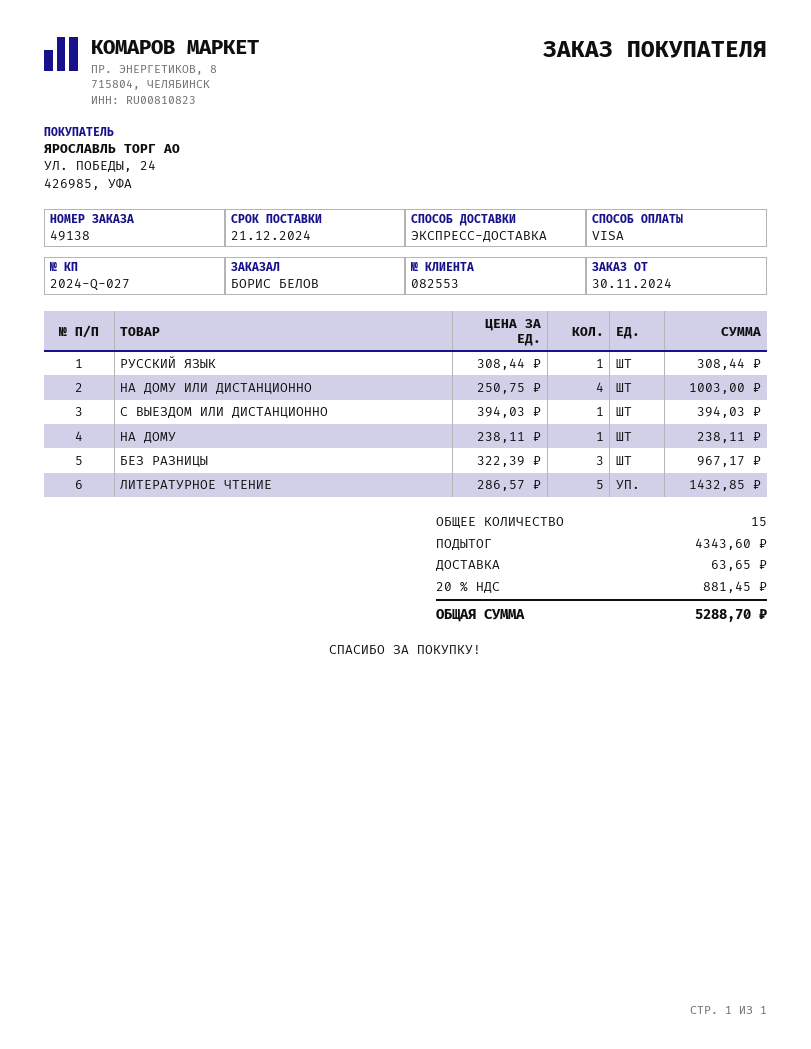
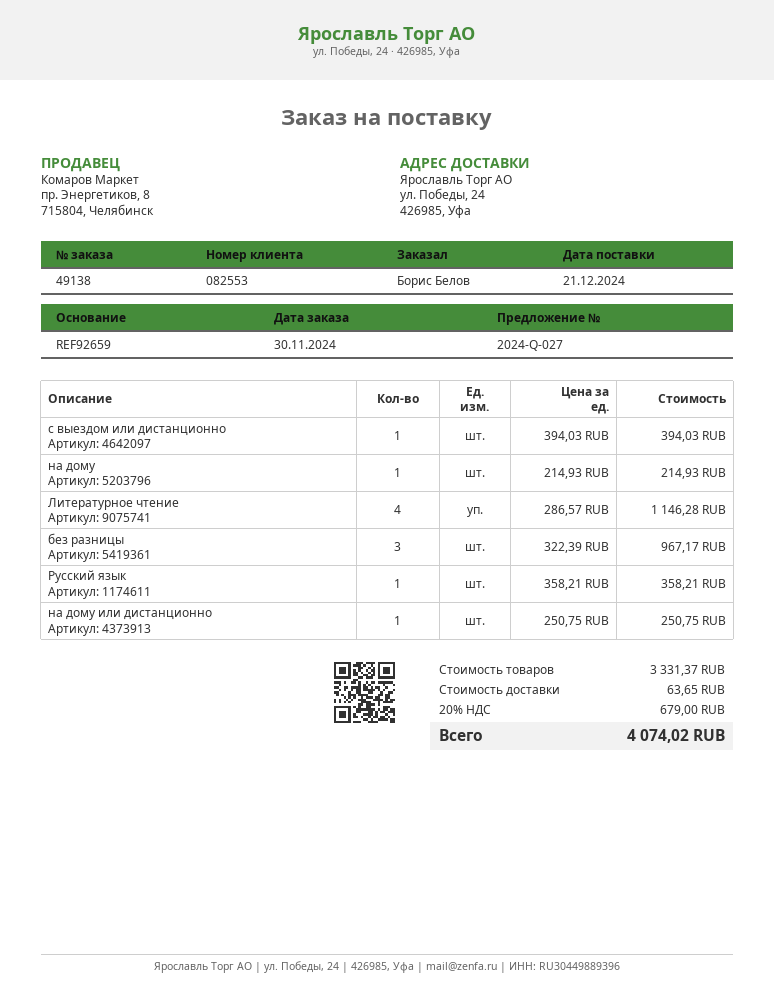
РУССКИЙ ЯЗЫК: 1 x 308.44 = 308.44 -> 1 x 358.21 = 358.21
НА ДОМУ ИЛИ ДИСТАНЦИОННО: 4 x 250.75 = 1003.00 -> 1 x 250.75 = 250.75
НА ДОМУ: 1 x 238.11 = 238.11 -> 1 x 214.93 = 214.93
ЛИТЕРАТУРНОЕ ЧТЕНИЕ: 5 x 286.57 = 1432.85 -> 4 x 286.57 = 1146.28
subtotal: 4343.60 -> 3331.37
tax: 20% = 881.45 -> 20% = 679.00
total: 5288.70 -> 4074.02

